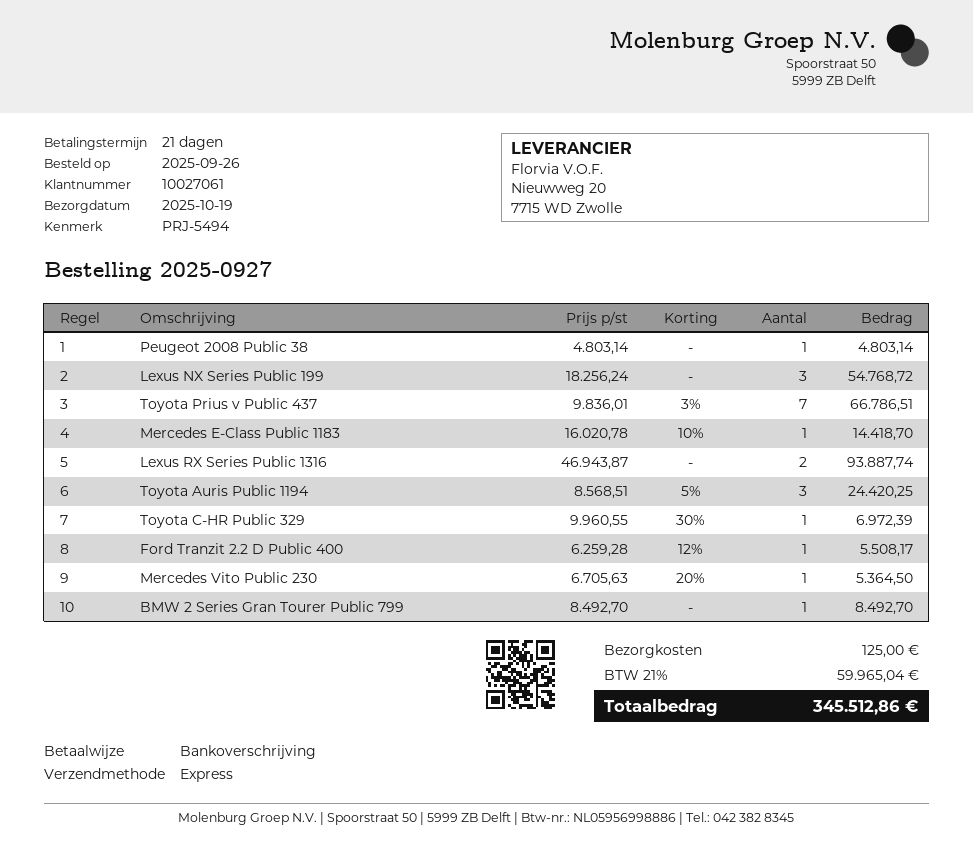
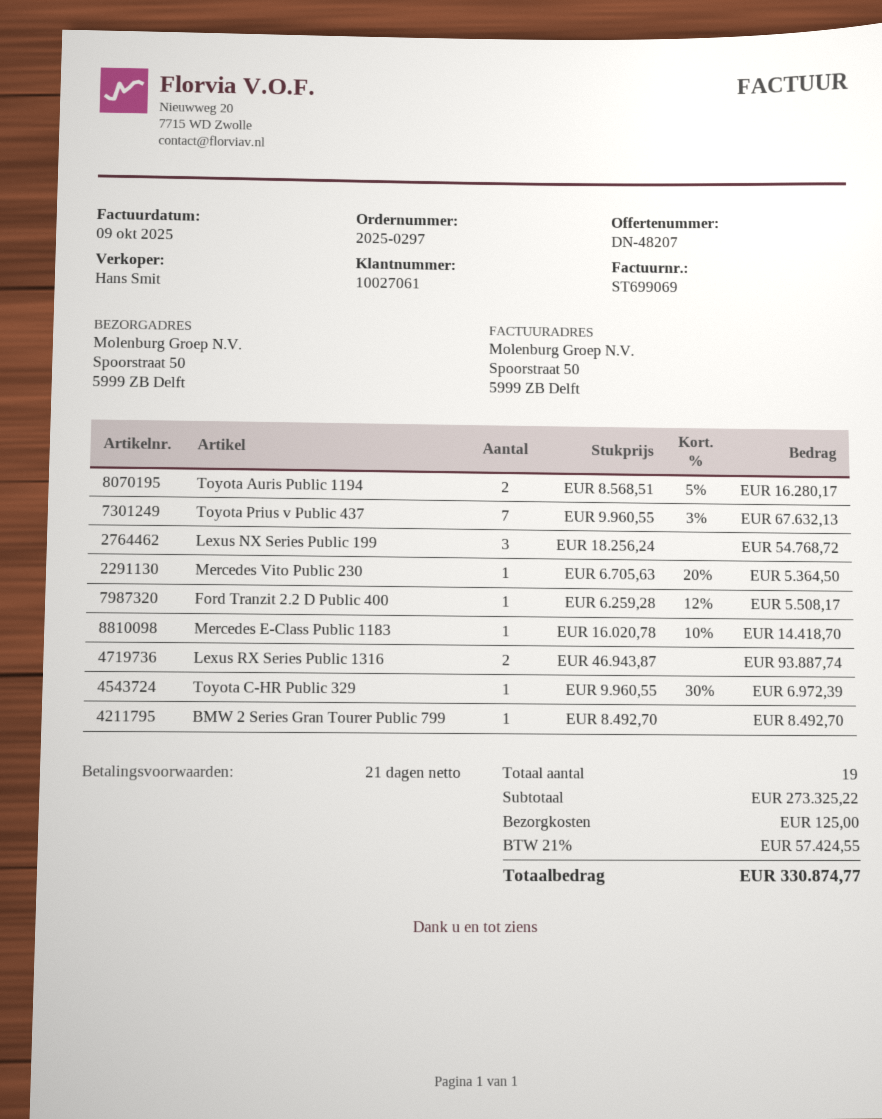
order number: 2025-0927 -> 2025-0297
Peugeot 2008 Public 38: 1 x 4803.14 = 4803.14 -> none
Toyota Prius v Public 437: 7 x 9836.01 - 3% = 66786.51 -> 7 x 9960.55 - 3% = 67632.13
Toyota Auris Public 1194: 3 x 8568.51 - 5% = 24420.25 -> 2 x 8568.51 - 5% = 16280.17
tax: 21% = 59965.04 -> 21% = 57424.55
total: 345512.86 -> 330874.77

